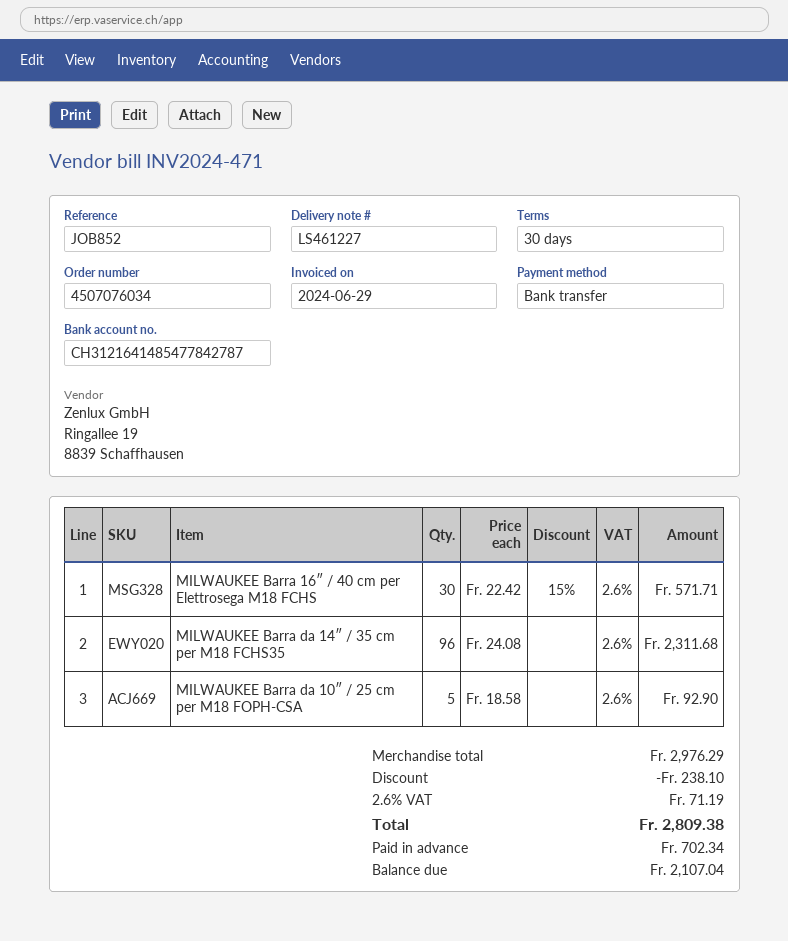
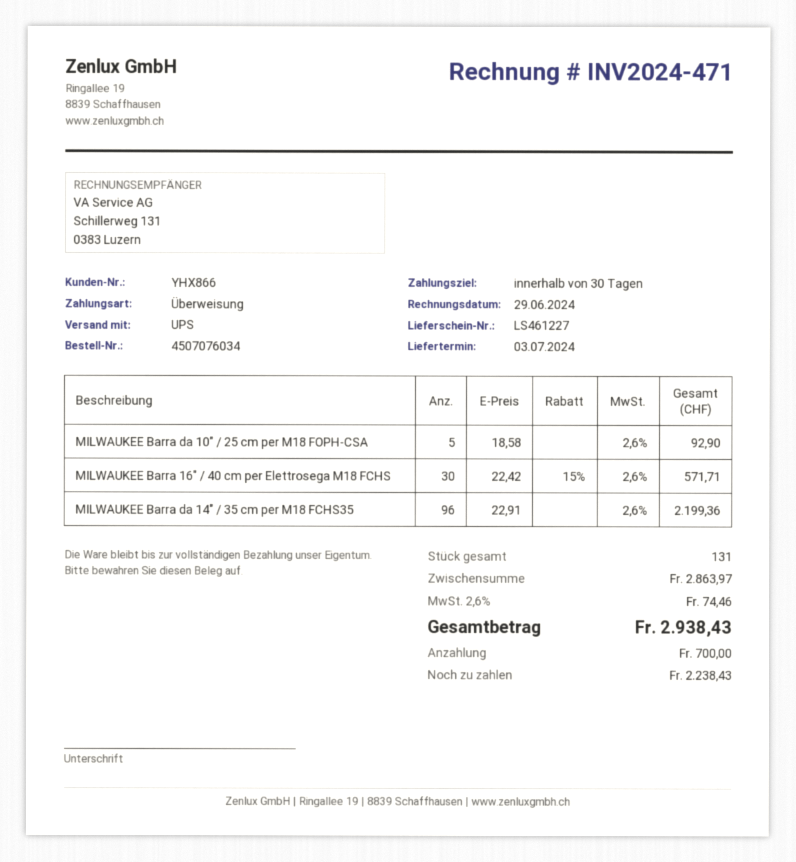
MILWAUKEE Barra da 14″ / 35 cm per M18 FCHS35: 96 x 24.08 = 2311.68 -> 96 x 22.91 = 2199.36
subtotal: 2976.29 -> 2863.97
discount: 238.10 -> none
tax: 2.6% = 71.19 -> 2.6% = 74.46
total: 2809.38 -> 2938.43
deposit: 702.34 -> 700.00
balance: 2107.04 -> 2238.43

